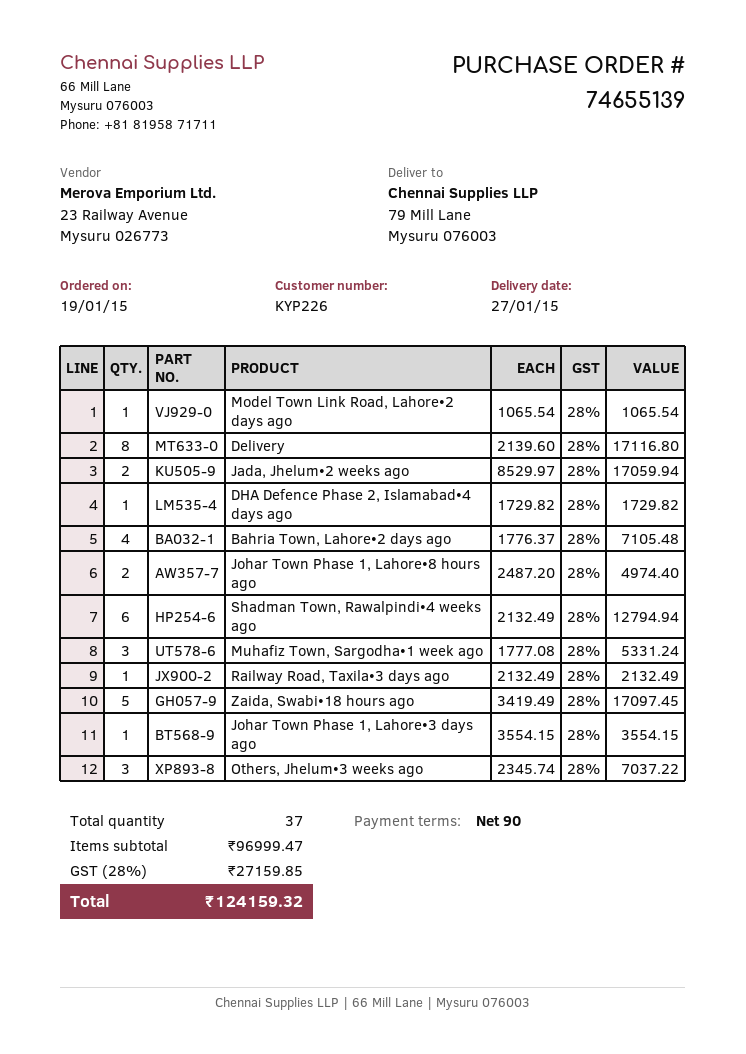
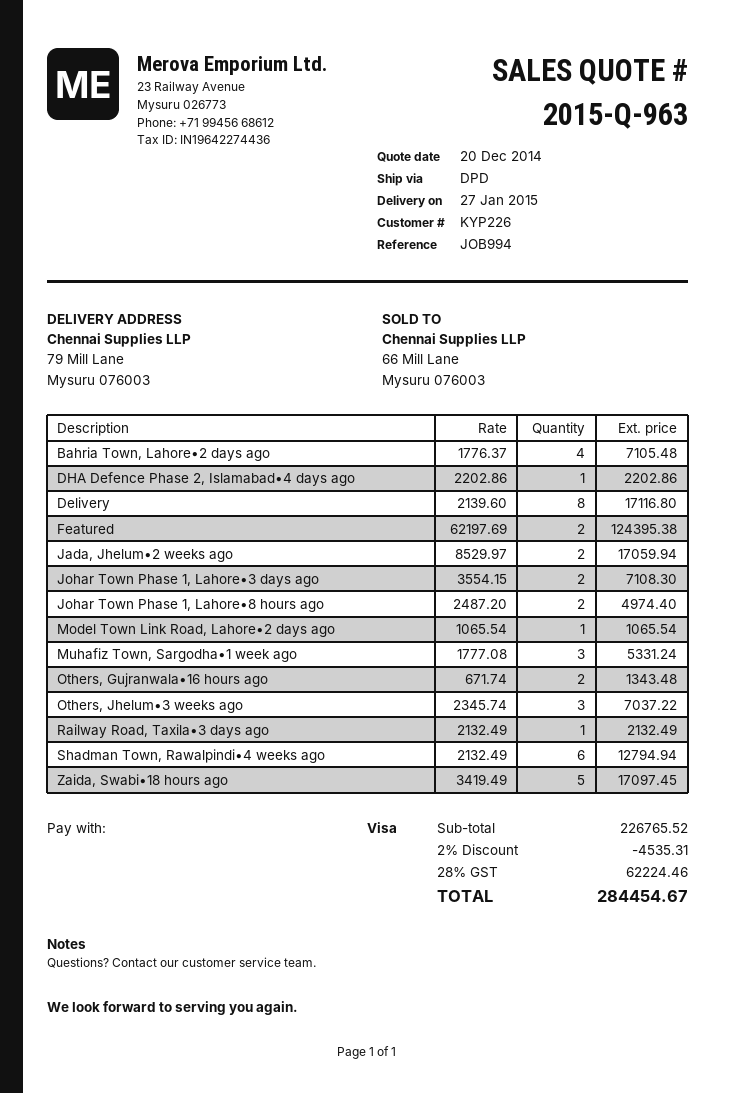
DHA Defence Phase 2, Islamabad•4 days ago: 1 x 1729.82 = 1729.82 -> 1 x 2202.86 = 2202.86
Johar Town Phase 1, Lahore•3 days ago: 1 x 3554.15 = 3554.15 -> 2 x 3554.15 = 7108.30
Featured: none -> 2 x 62197.69 = 124395.38
Others, Gujranwala•16 hours ago: none -> 2 x 671.74 = 1343.48
subtotal: 96999.47 -> 226765.52
discount: none -> 2% = 4535.31
tax: 28% = 27159.85 -> 28% = 62224.46
total: 124159.32 -> 284454.67

